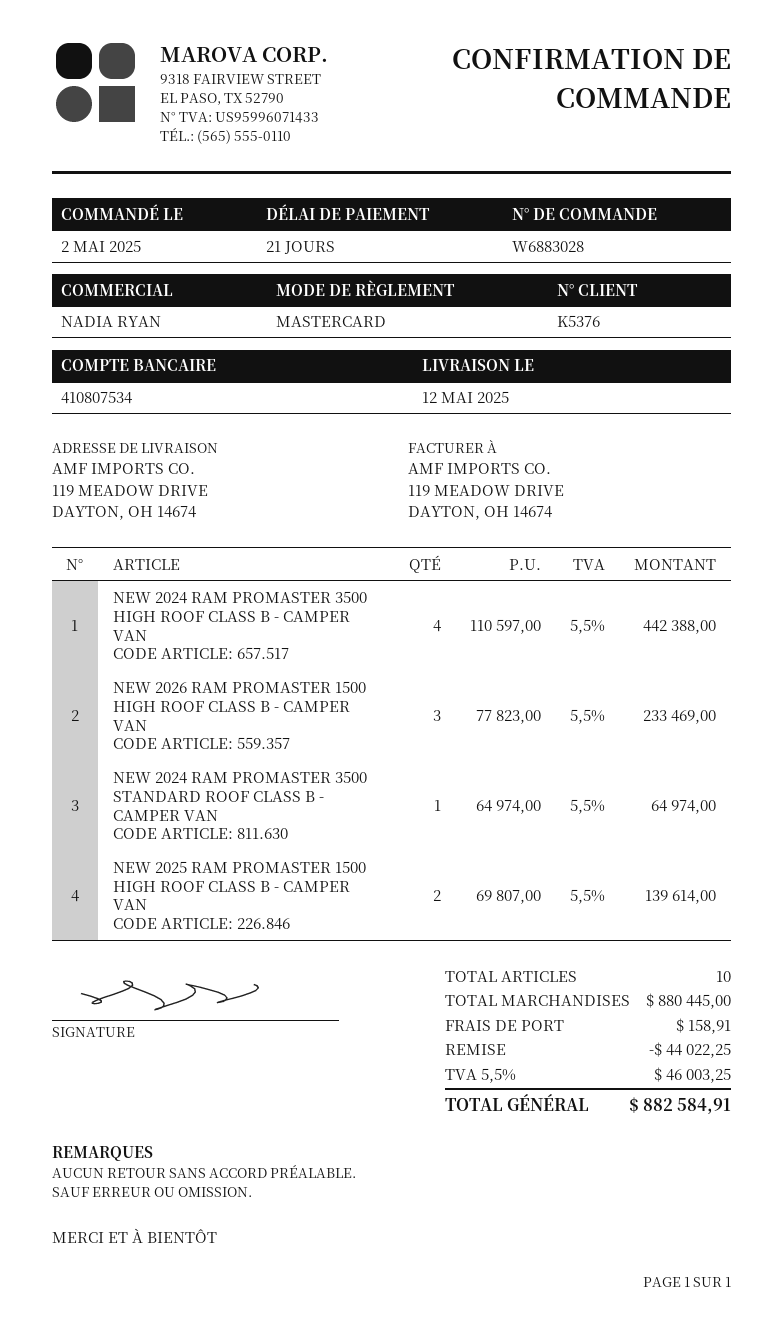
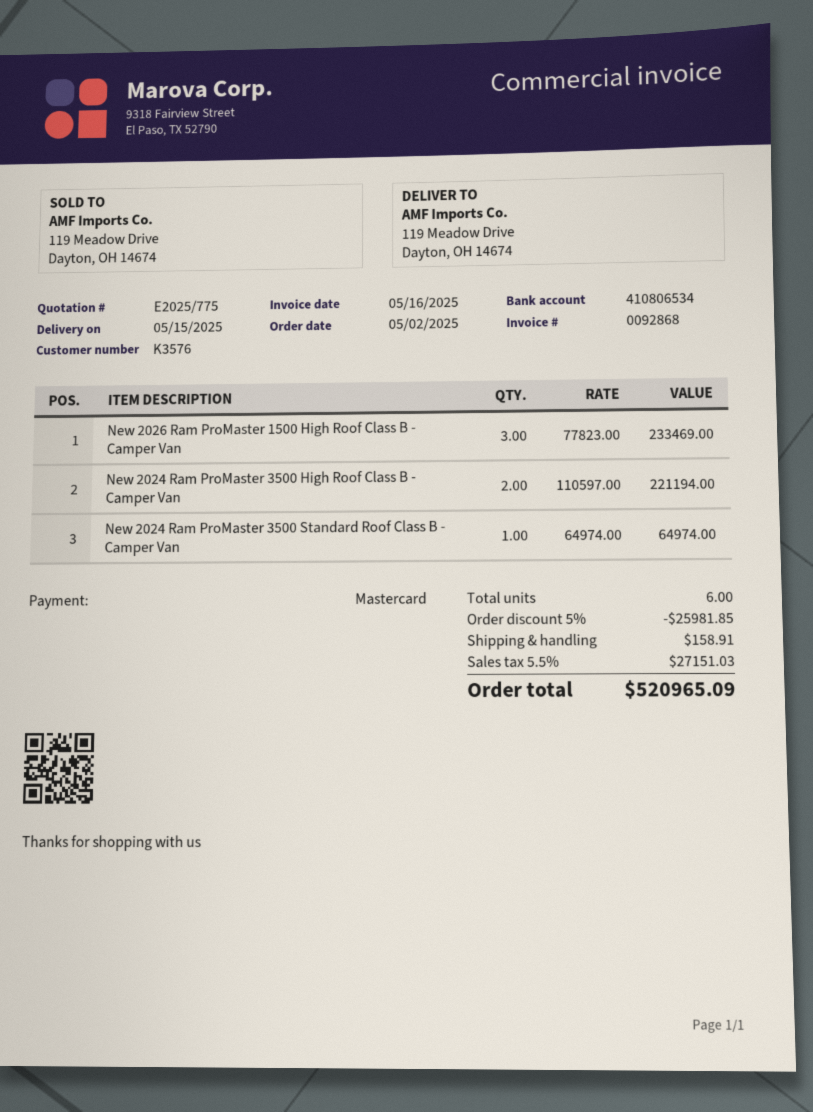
delivery date: 2025-05-12 -> 2025-05-15
customer number: K5376 -> K3576
bank account: 410807534 -> 410806534
NEW 2024 RAM PROMASTER 3500 HIGH ROOF CLASS B - CAMPER VAN: 4 x 110597.00 = 442388.00 -> 2 x 110597.00 = 221194.00
NEW 2025 RAM PROMASTER 1500 HIGH ROOF CLASS B - CAMPER VAN: 2 x 69807.00 = 139614.00 -> none
total quantity: 10 -> 6
discount: 44022.25 -> 25981.85
tax: 5.5% = 46003.25 -> 5.5% = 27151.03
total: 882584.91 -> 520965.09

